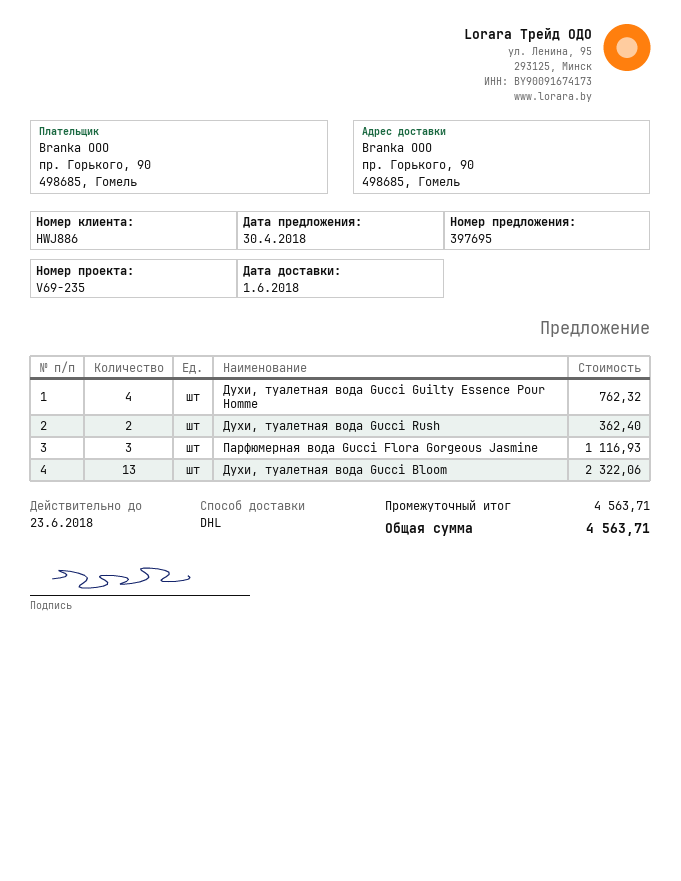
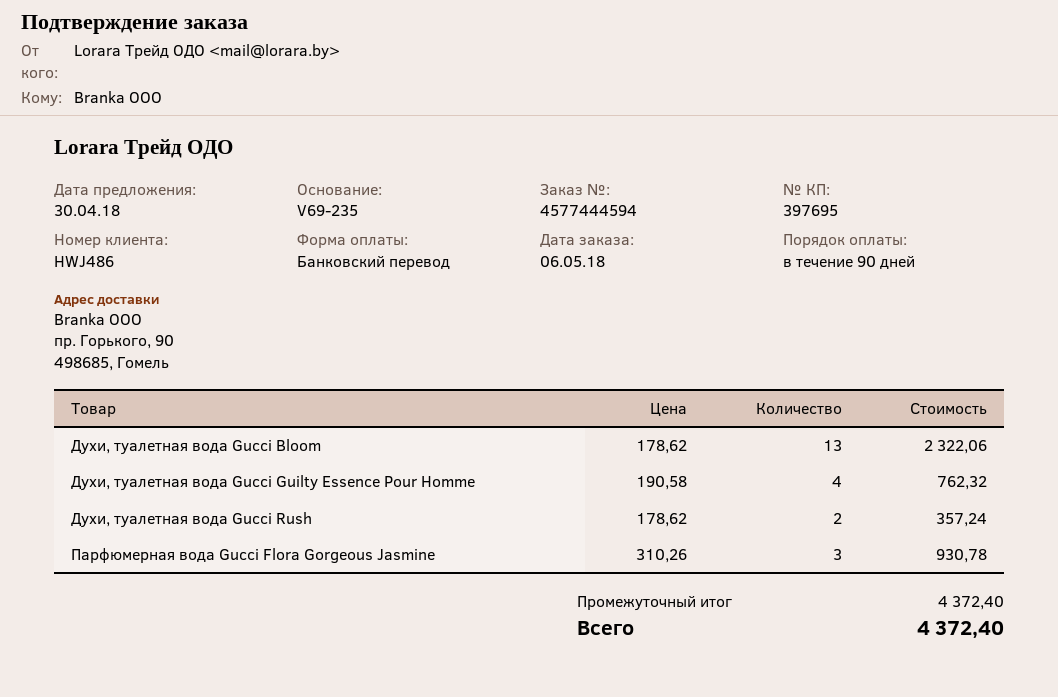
customer number: HWJ886 -> HWJ486
Духи, туалетная вода Gucci Rush: 2 for 362.40 -> 2 for 357.24
Парфюмерная вода Gucci Flora Gorgeous Jasmine: 3 for 1116.93 -> 3 for 930.78
subtotal: 4563.71 -> 4372.40
total: 4563.71 -> 4372.40

